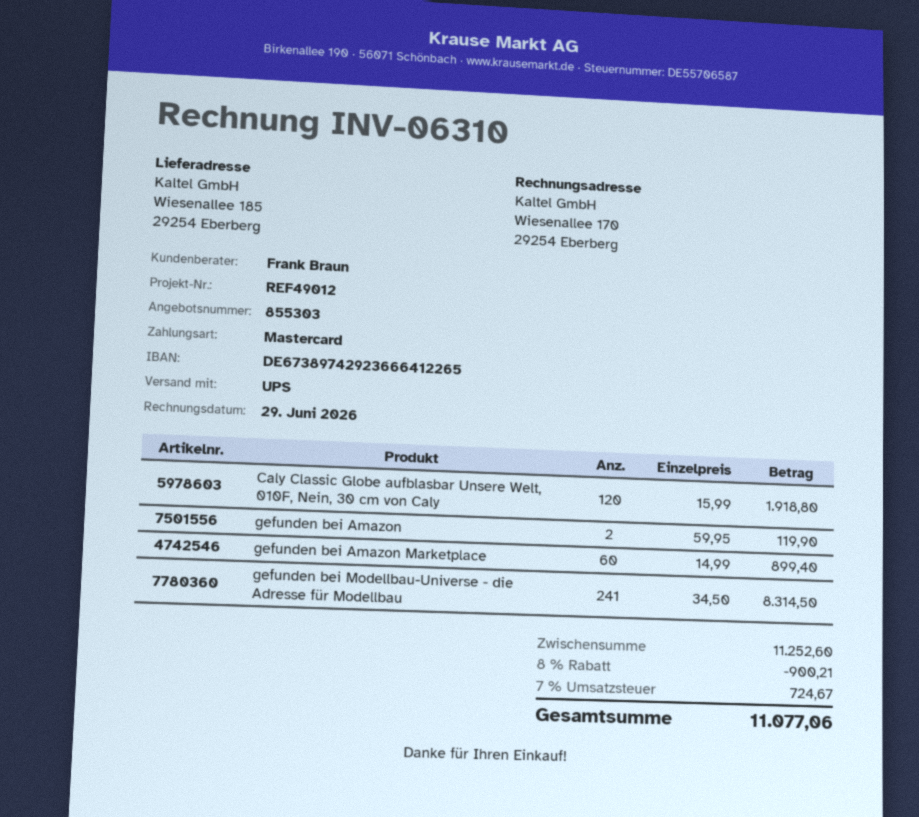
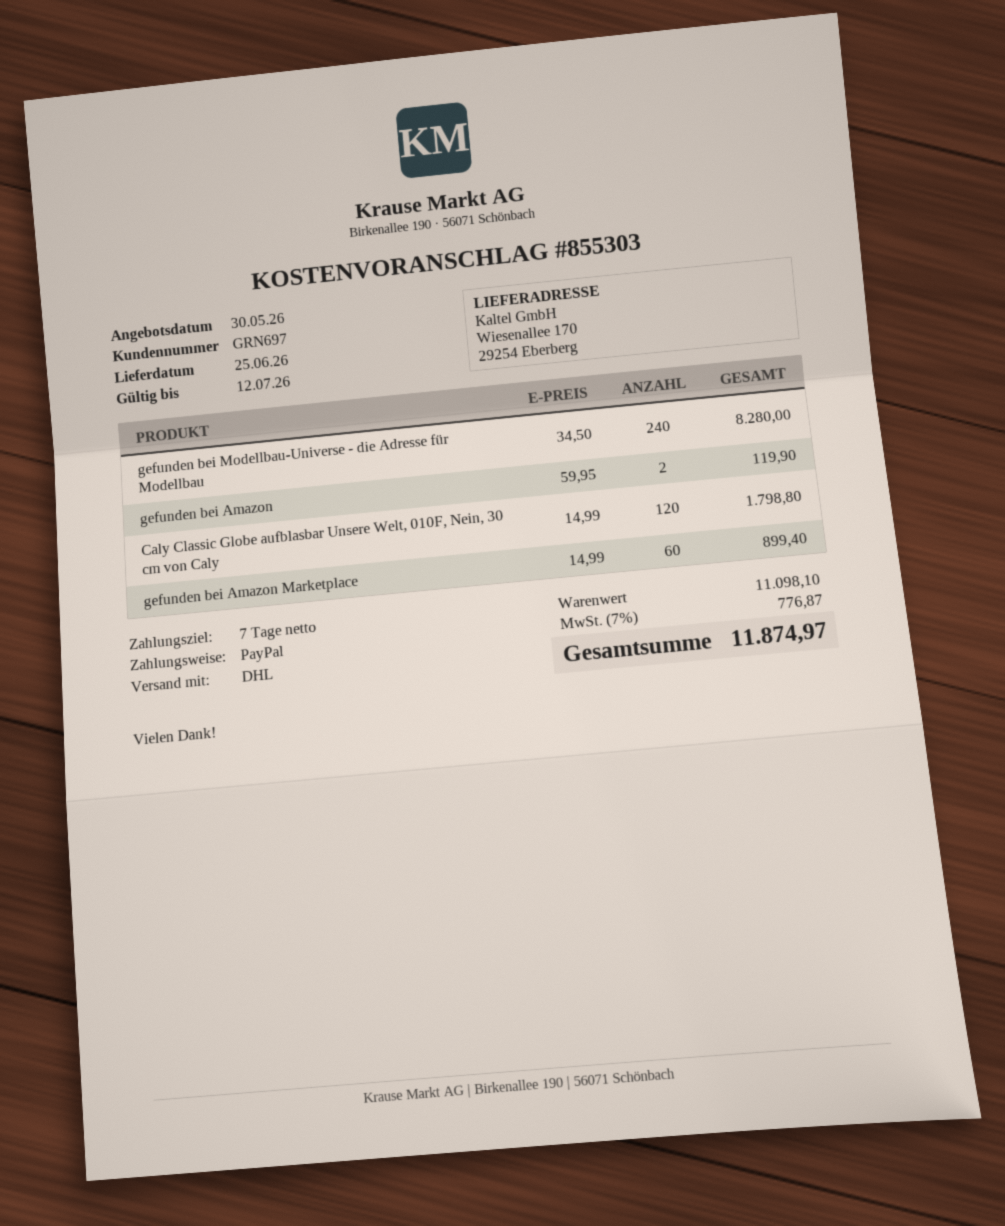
payment method: Mastercard -> PayPal
shipping method: UPS -> DHL
ship to: Wiesenallee 185, 29254 Eberberg -> Wiesenallee 170, 29254 Eberberg
Caly Classic Globe aufblasbar Unsere Welt, 010F, Nein, 30 cm von Caly: 120 x 15.99 = 1918.80 -> 120 x 14.99 = 1798.80
gefunden bei Modellbau-Universe - die Adresse für Modellbau: 241 x 34.50 = 8314.50 -> 240 x 34.50 = 8280.00
subtotal: 11252.60 -> 11098.10
discount: 8% = 900.21 -> none
tax: 7% = 724.67 -> 7% = 776.87
total: 11077.06 -> 11874.97

